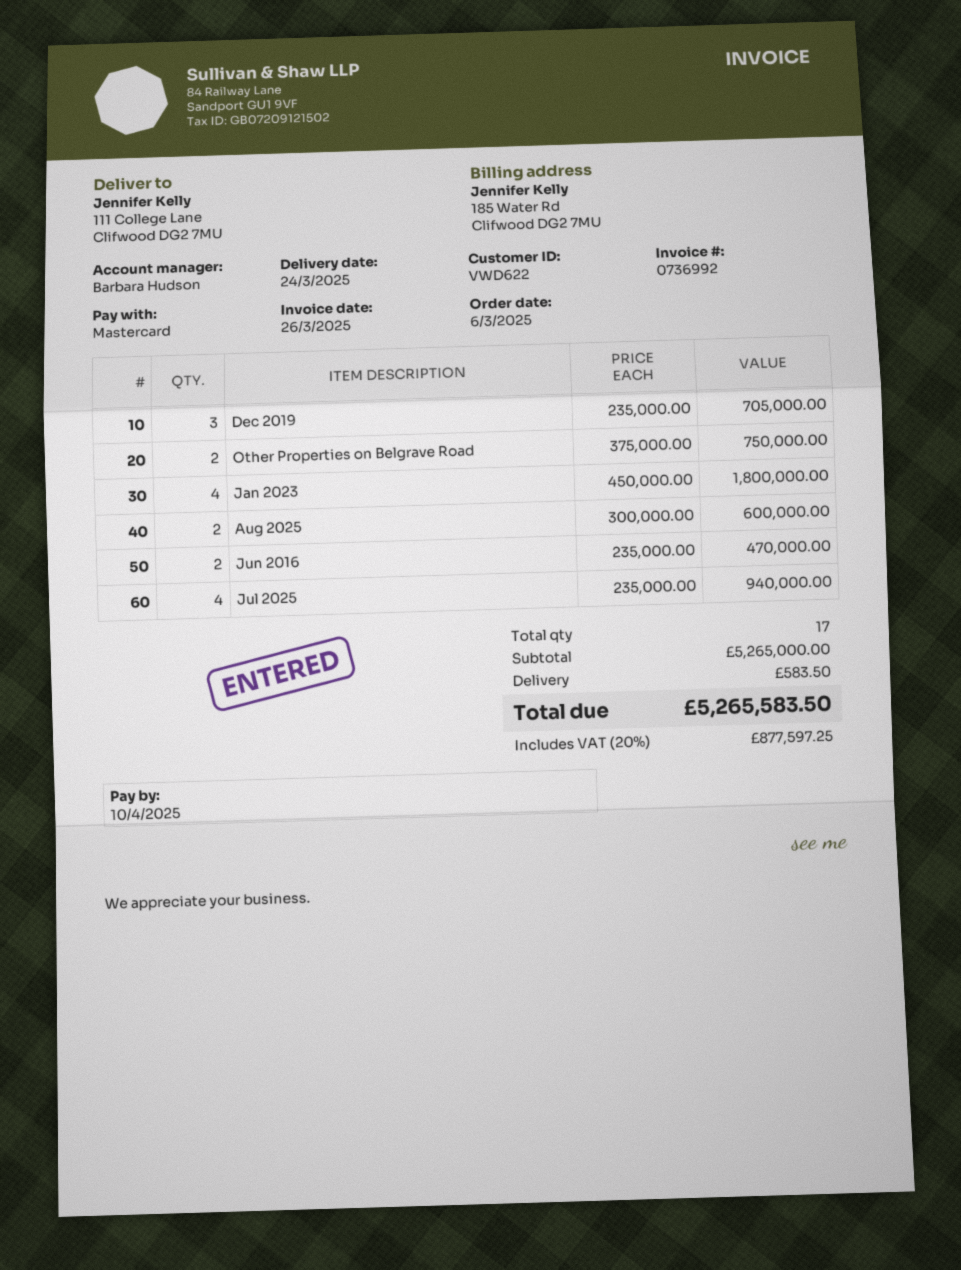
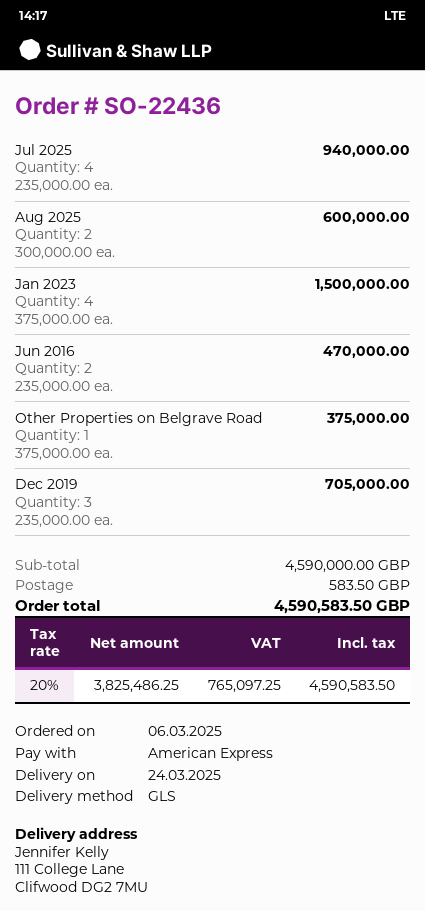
payment method: Mastercard -> American Express
Other Properties on Belgrave Road: 2 x 375000.00 = 750000.00 -> 1 x 375000.00 = 375000.00
Jan 2023: 4 x 450000.00 = 1800000.00 -> 4 x 375000.00 = 1500000.00
subtotal: 5265000.00 -> 4590000.00
tax: 20% = 877597.25 -> 20% = 765097.25
total: 5265583.50 -> 4590583.50

